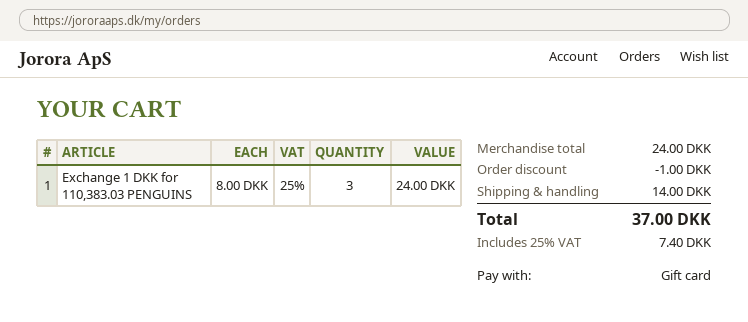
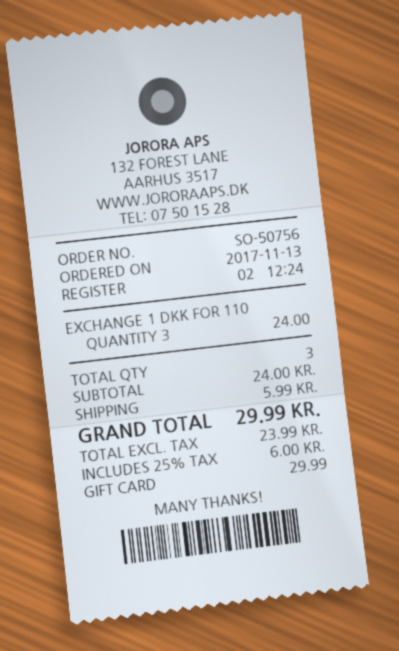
discount: 1.00 -> none
shipping: 14.00 -> 5.99
tax: 25% = 7.40 -> 25% = 6.00
total: 37.00 -> 29.99

